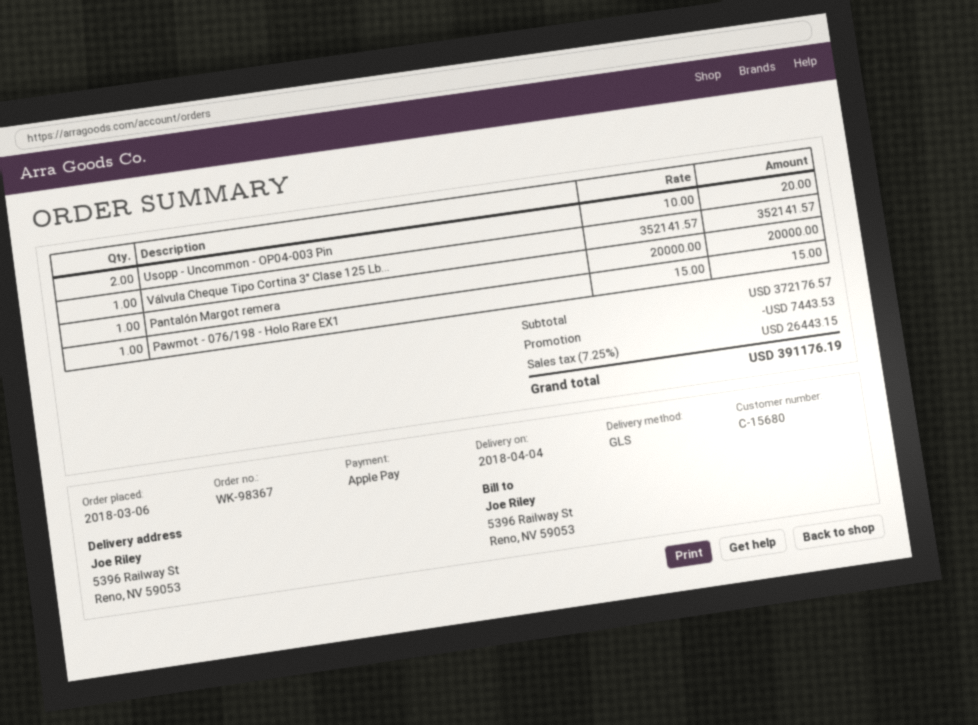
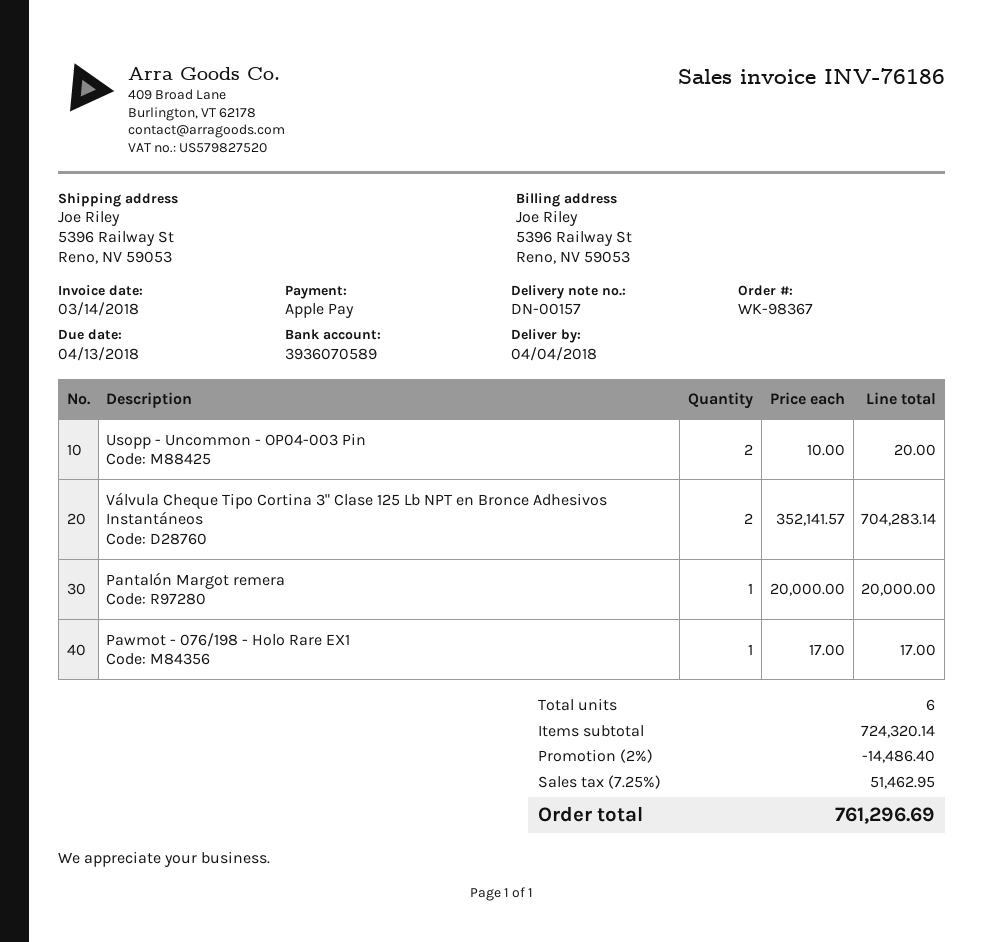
Válvula Cheque Tipo Cortina 3" Clase 125 Lb...: 1 x 352141.57 = 352141.57 -> 2 x 352141.57 = 704283.14
Pawmot - 076/198 - Holo Rare EX1: 1 x 15.00 = 15.00 -> 1 x 17.00 = 17.00
subtotal: 372176.57 -> 724320.14
discount: 7443.53 -> 14486.40
tax: 7.25% = 26443.15 -> 7.25% = 51462.95
total: 391176.19 -> 761296.69

